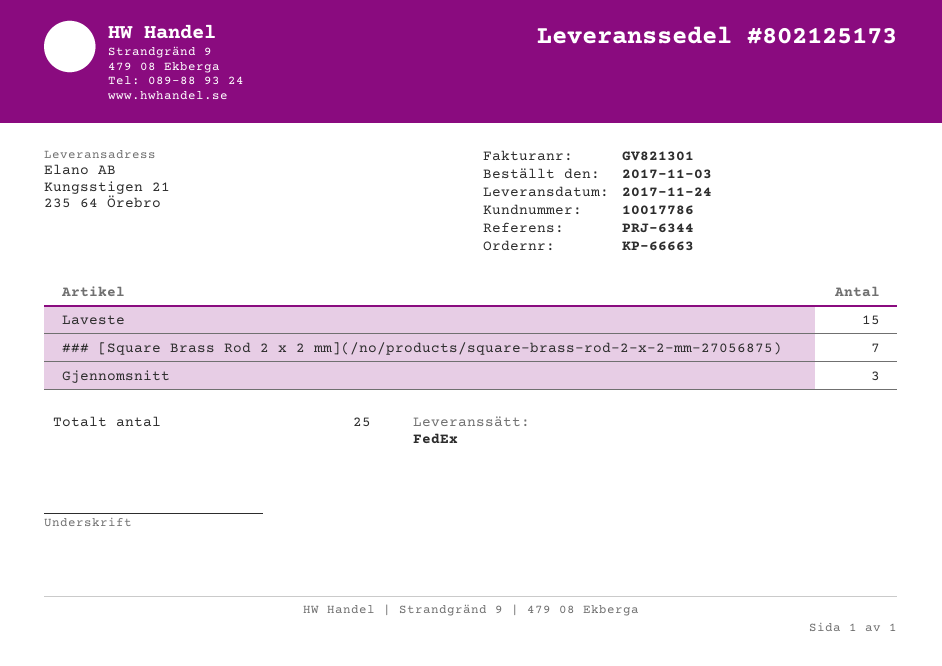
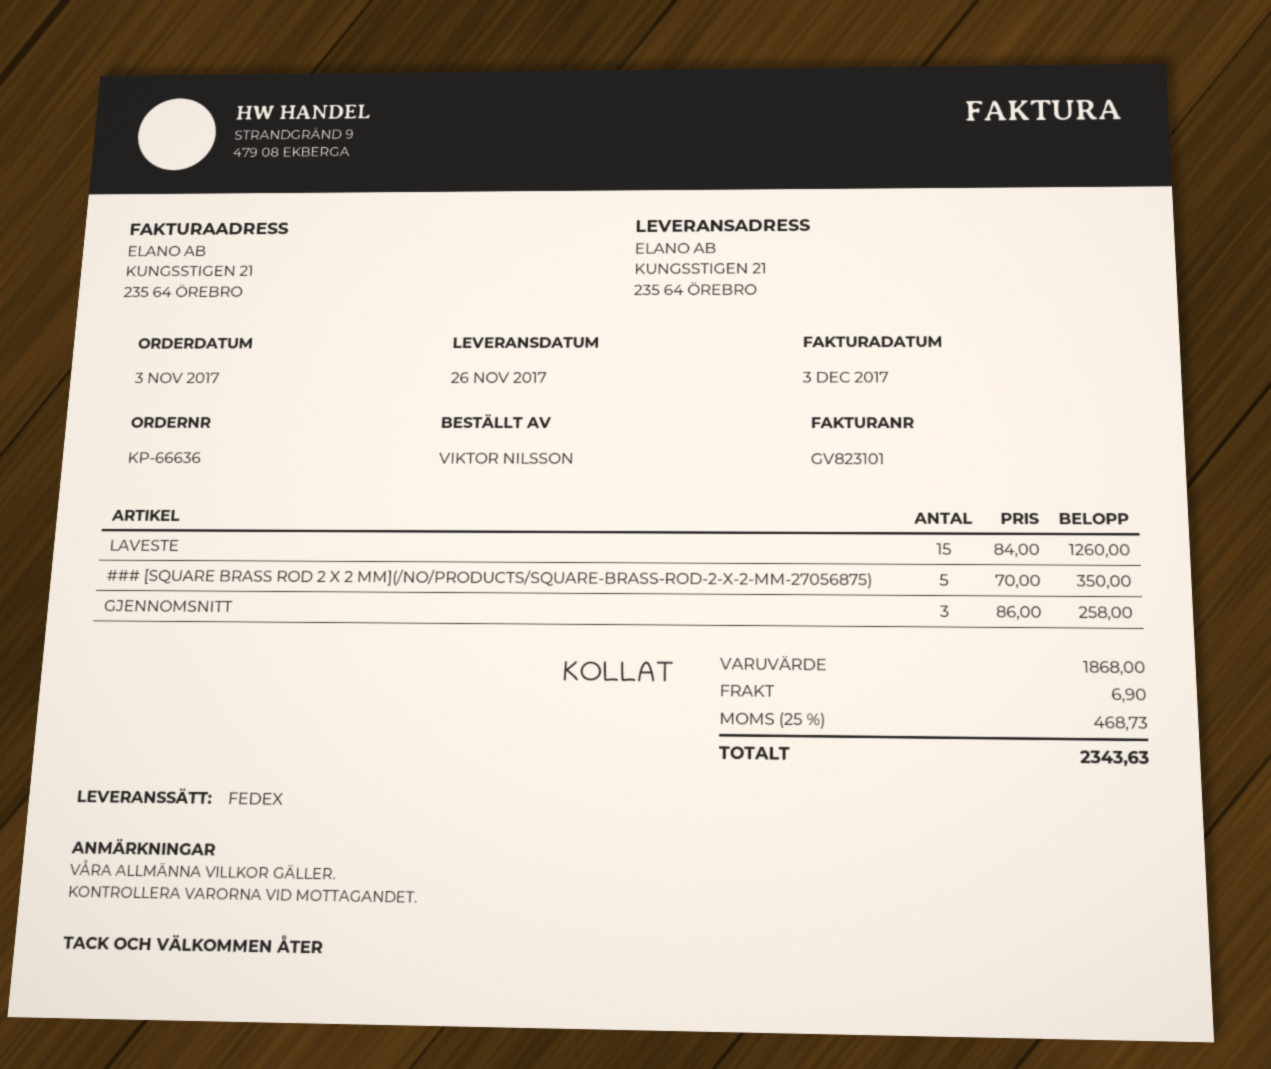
order number: KP-66663 -> KP-66636
delivery date: 2017-11-24 -> 2017-11-26
invoice number: GV821301 -> GV823101
### [Square Brass Rod 2 x 2 mm](/no/products/square-brass-rod-2-x-2-mm-27056875): 7 -> 5

